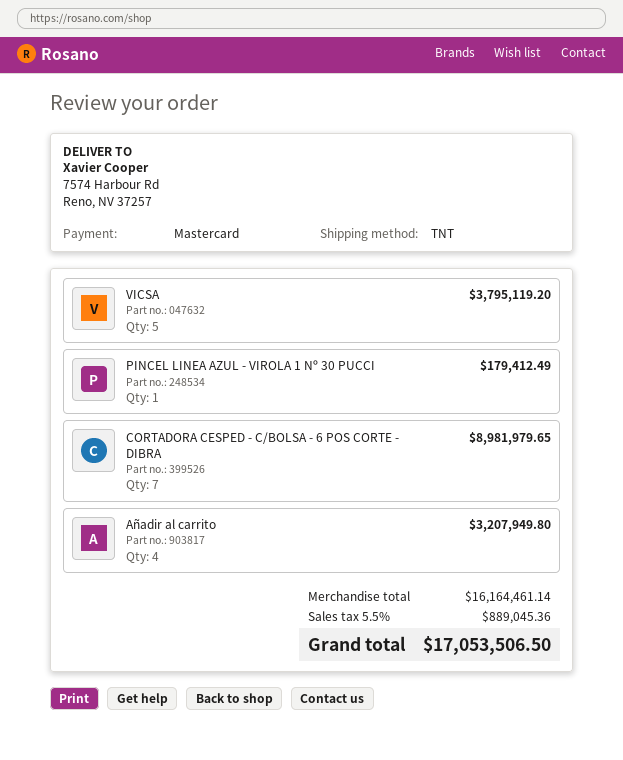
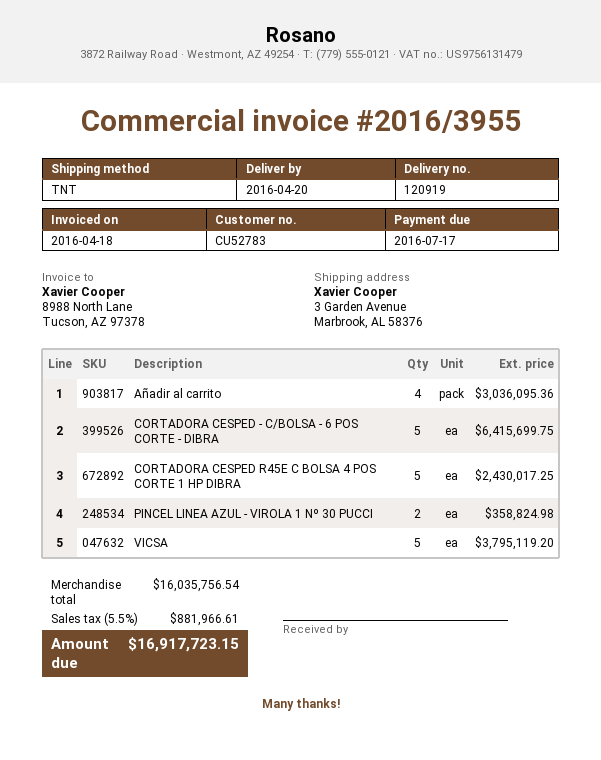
ship to: 7574 Harbour Rd, Reno, NV 37257 -> 3 Garden Avenue, Marbrook, AL 58376
PINCEL LINEA AZUL - VIROLA 1 Nº 30 PUCCI: 1 for 179412.49 -> 2 for 358824.98
CORTADORA CESPED - C/BOLSA - 6 POS CORTE - DIBRA: 7 for 8981979.65 -> 5 for 6415699.75
Añadir al carrito: 4 for 3207949.80 -> 4 for 3036095.36
CORTADORA CESPED R45E C BOLSA 4 POS CORTE 1 HP DIBRA: none -> 5 for 2430017.25
subtotal: 16164461.14 -> 16035756.54
tax: 5.5% = 889045.36 -> 5.5% = 881966.61
total: 17053506.50 -> 16917723.15

